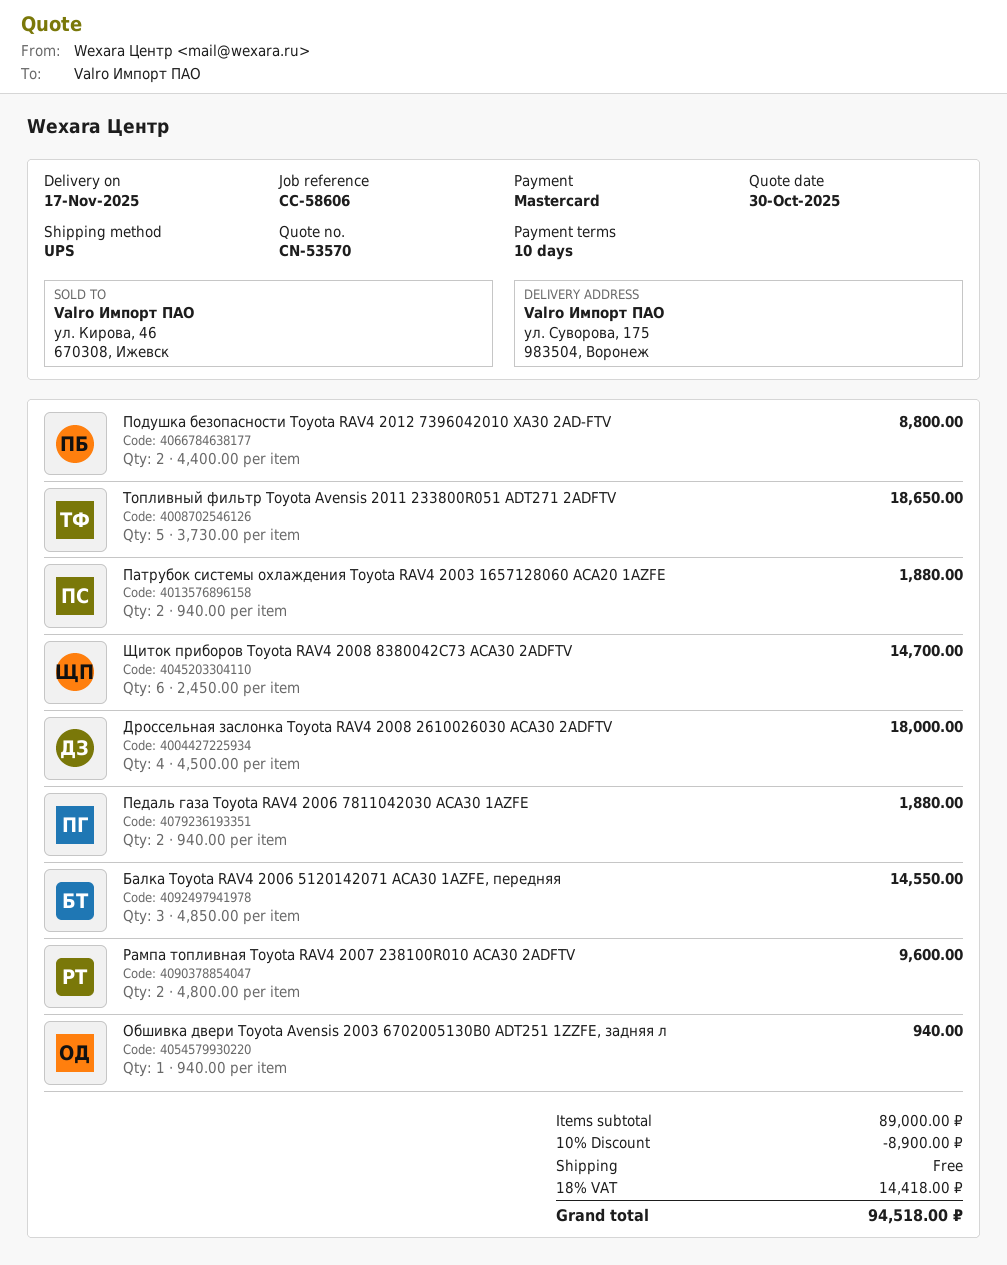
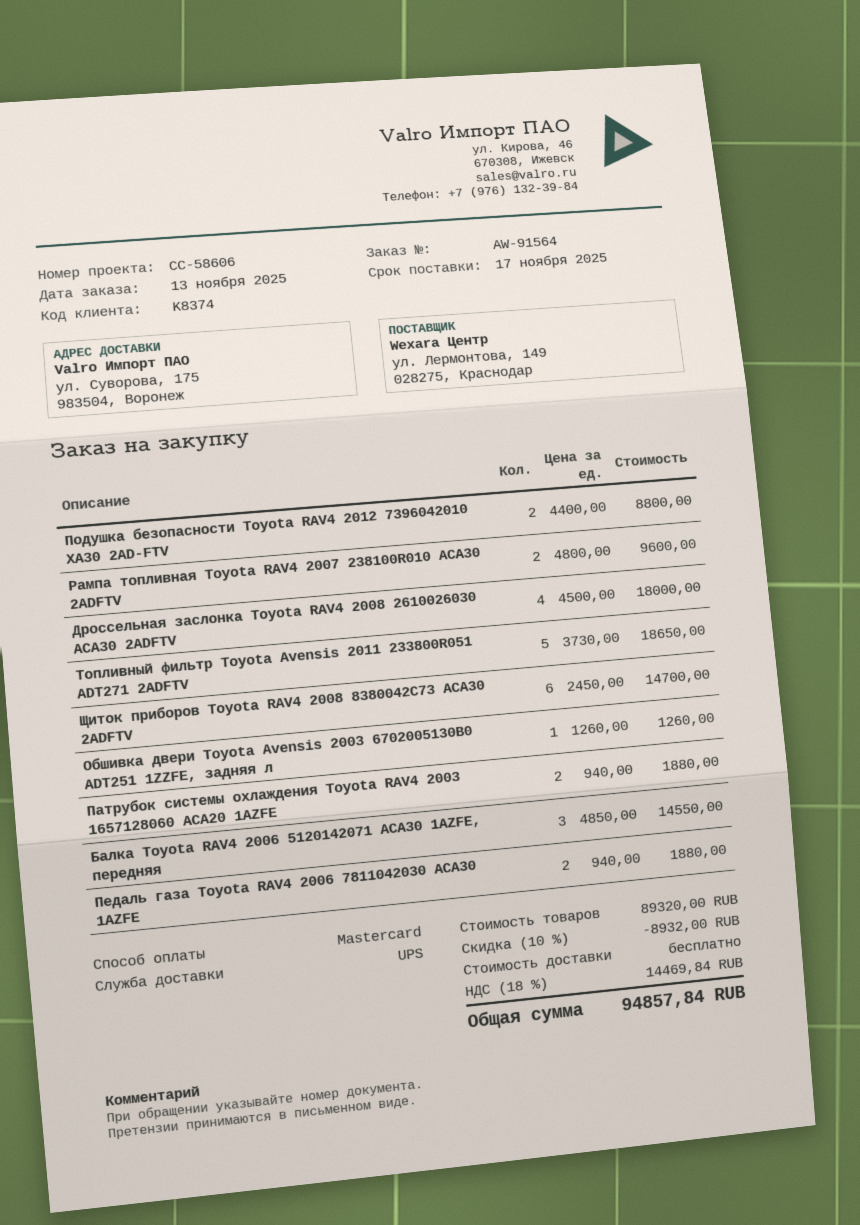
Обшивка двери Toyota Avensis 2003 6702005130B0 ADT251 1ZZFE, задняя л: 1 x 940.00 = 940.00 -> 1 x 1260.00 = 1260.00
subtotal: 89000.00 -> 89320.00
discount: 10% = 8900.00 -> 10% = 8932.00
tax: 18% = 14418.00 -> 18% = 14469.84
total: 94518.00 -> 94857.84

